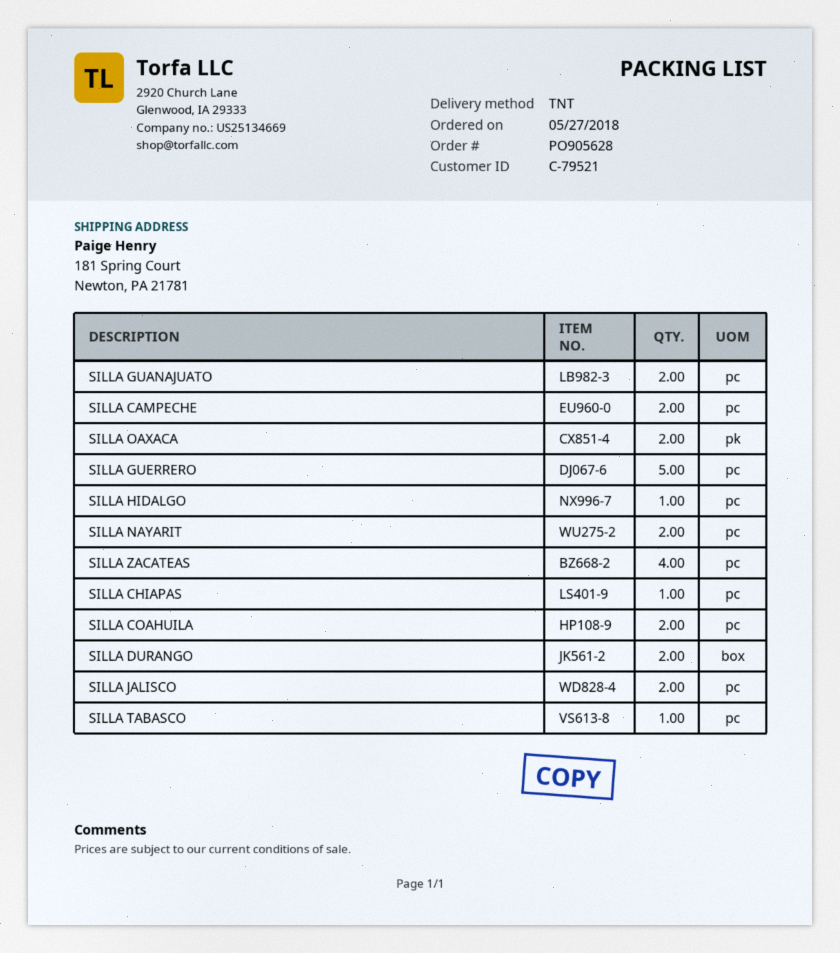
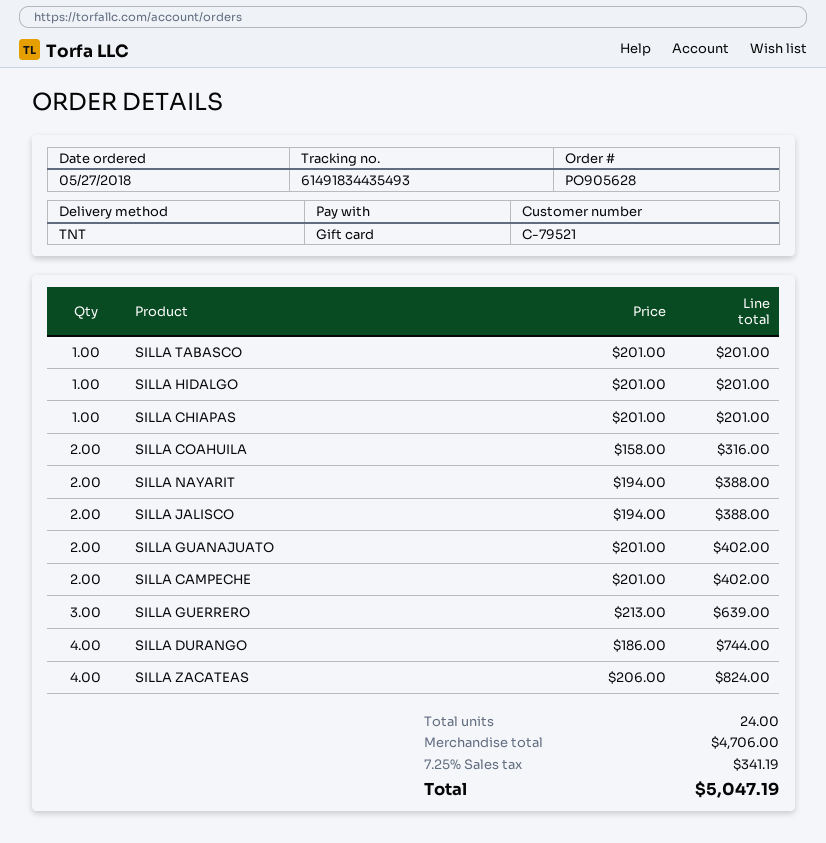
SILLA OAXACA: 2 -> none
SILLA GUERRERO: 5 -> 3
SILLA DURANGO: 2 -> 4

